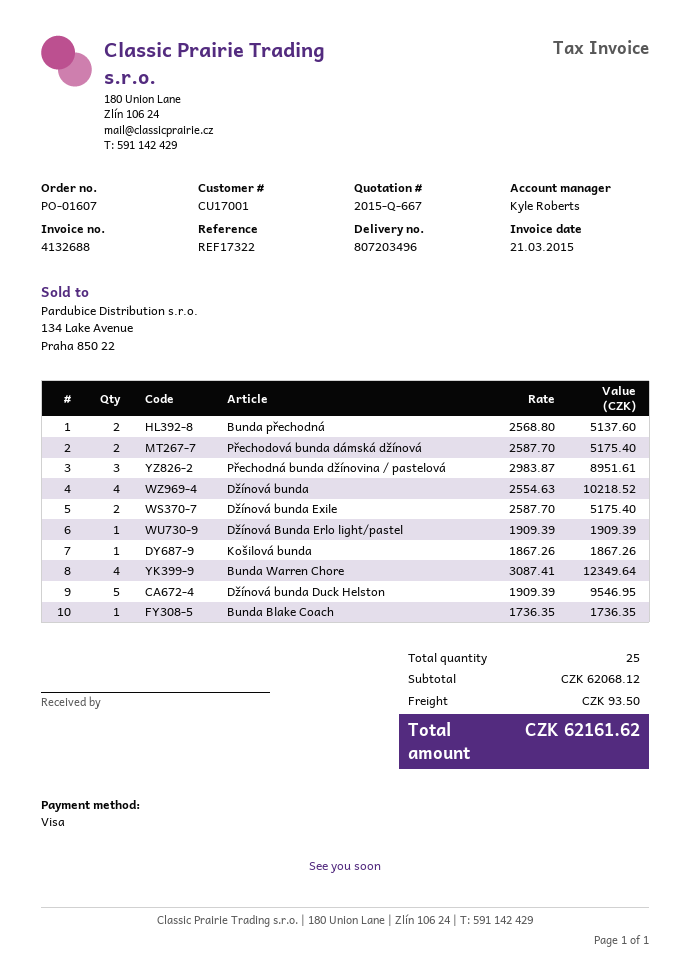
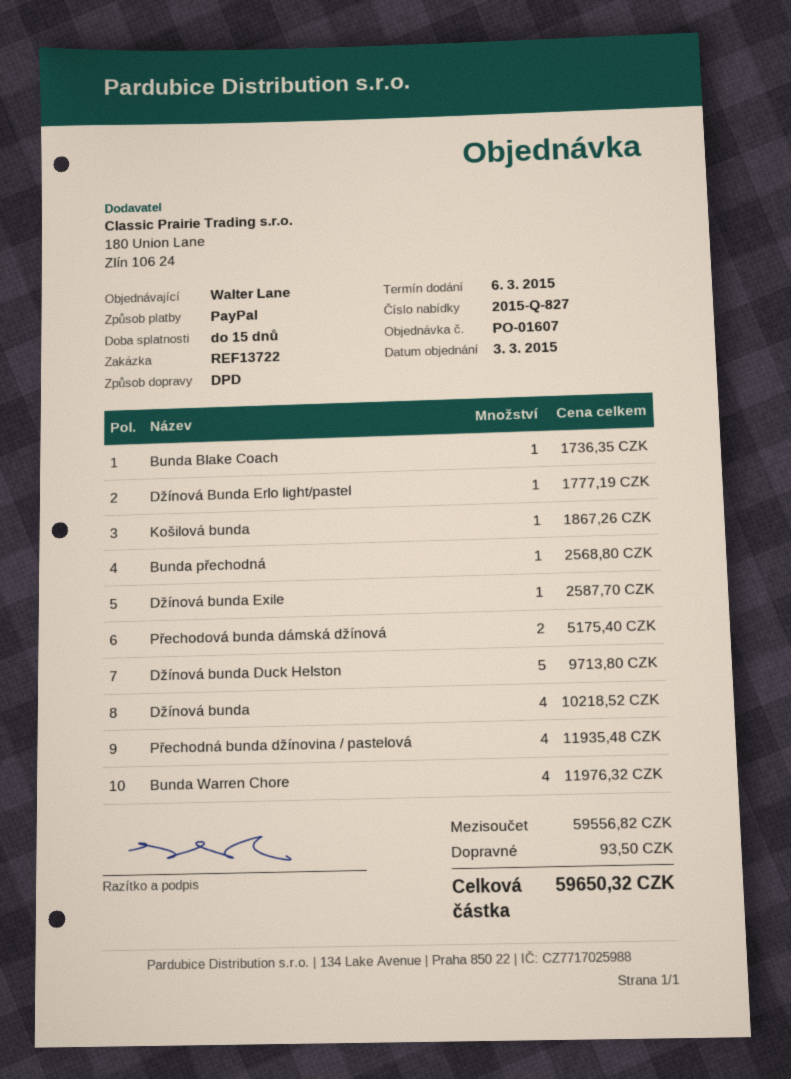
quote number: 2015-Q-667 -> 2015-Q-827
reference: REF17322 -> REF13722
payment method: Visa -> PayPal
Bunda přechodná: 2 for 5137.60 -> 1 for 2568.80
Přechodná bunda džínovina / pastelová: 3 for 8951.61 -> 4 for 11935.48
Džínová bunda Exile: 2 for 5175.40 -> 1 for 2587.70
Džínová Bunda Erlo light/pastel: 1 for 1909.39 -> 1 for 1777.19
Bunda Warren Chore: 4 for 12349.64 -> 4 for 11976.32
Džínová bunda Duck Helston: 5 for 9546.95 -> 5 for 9713.80
subtotal: 62068.12 -> 59556.82
total: 62161.62 -> 59650.32

